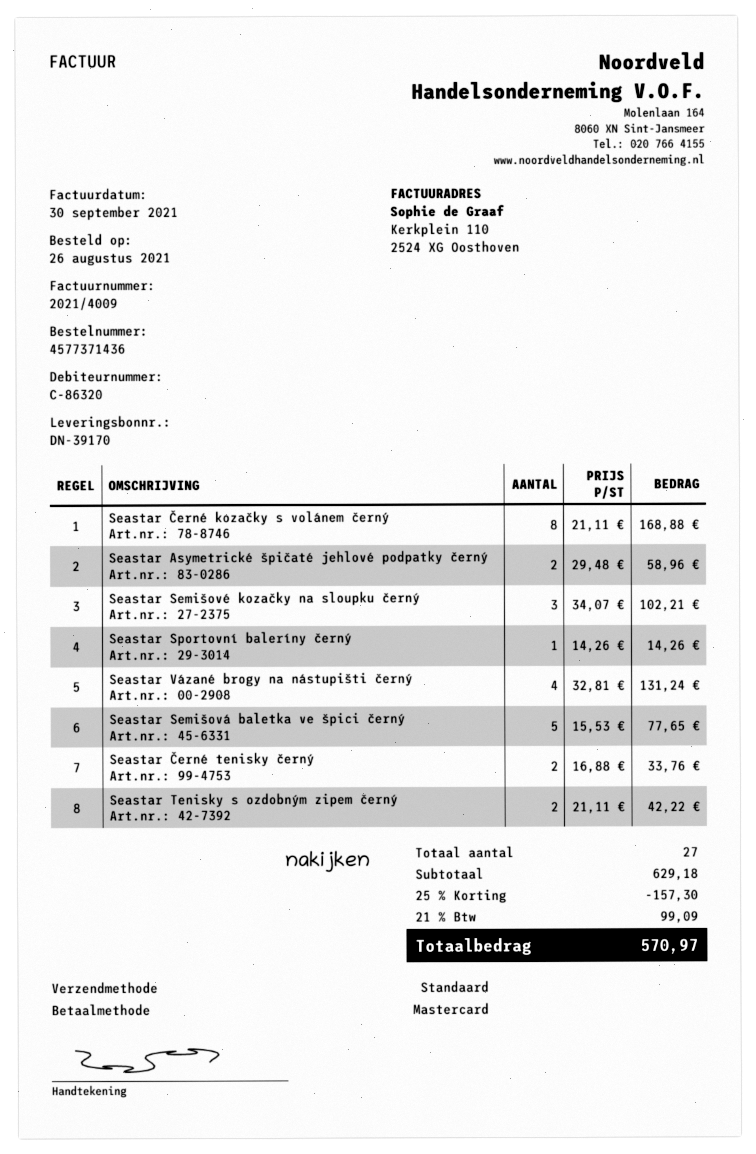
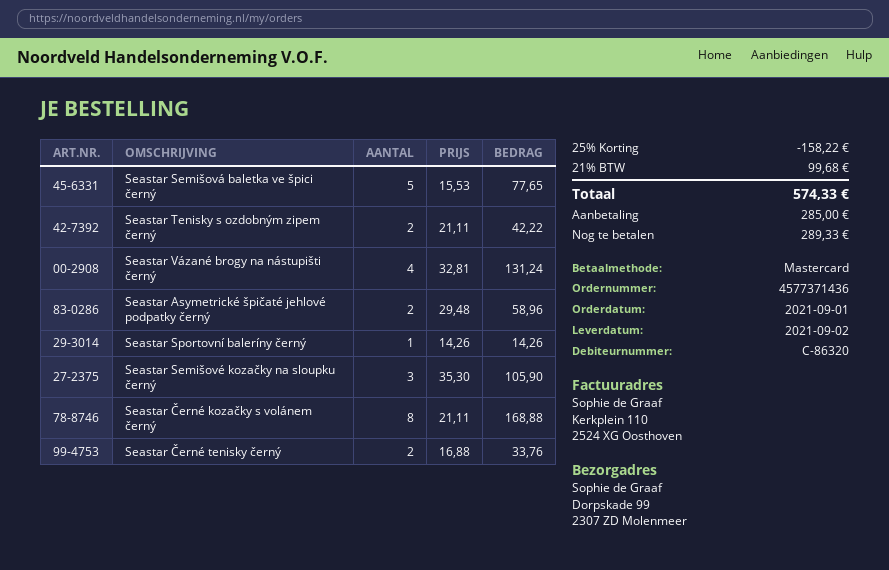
order date: 2021-08-26 -> 2021-09-01
Seastar Semišové kozačky na sloupku černý: 3 x 34.07 = 102.21 -> 3 x 35.30 = 105.90
discount: 25% = 157.30 -> 25% = 158.22
tax: 21% = 99.09 -> 21% = 99.68
total: 570.97 -> 574.33

